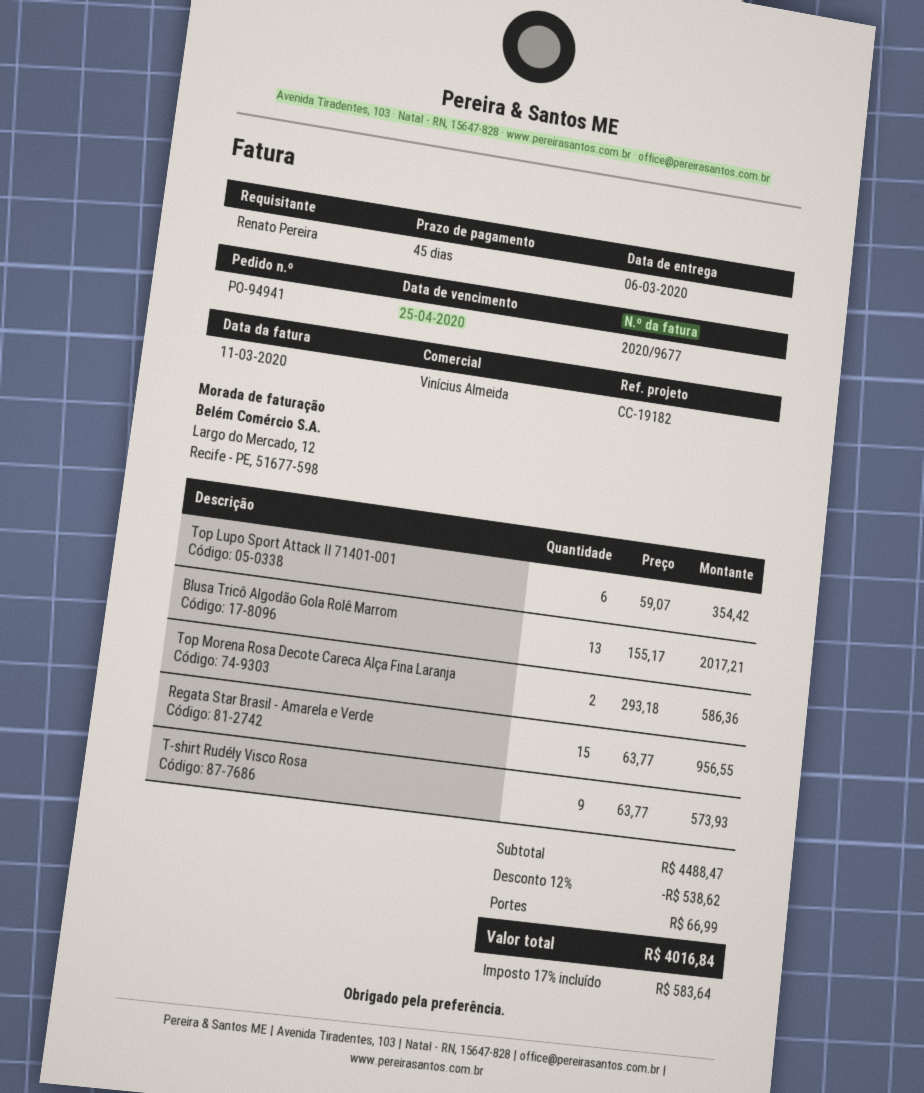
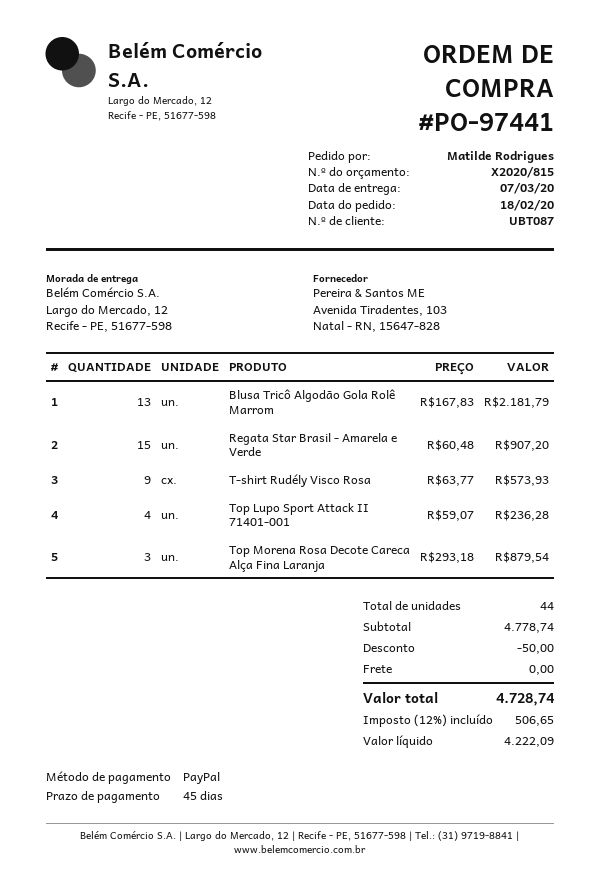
order number: PO-94941 -> PO-97441
delivery date: 2020-03-06 -> 2020-03-07
ordered by: Renato Pereira -> Matilde Rodrigues
Top Lupo Sport Attack II 71401-001: 6 x 59.07 = 354.42 -> 4 x 59.07 = 236.28
Blusa Tricô Algodão Gola Rolê Marrom: 13 x 155.17 = 2017.21 -> 13 x 167.83 = 2181.79
Top Morena Rosa Decote Careca Alça Fina Laranja: 2 x 293.18 = 586.36 -> 3 x 293.18 = 879.54
Regata Star Brasil - Amarela e Verde: 15 x 63.77 = 956.55 -> 15 x 60.48 = 907.20
subtotal: 4488.47 -> 4778.74
discount: 538.62 -> 50.00
shipping: 66.99 -> 0.00
tax: 17% = 583.64 -> 12% = 506.65
total: 4016.84 -> 4728.74

